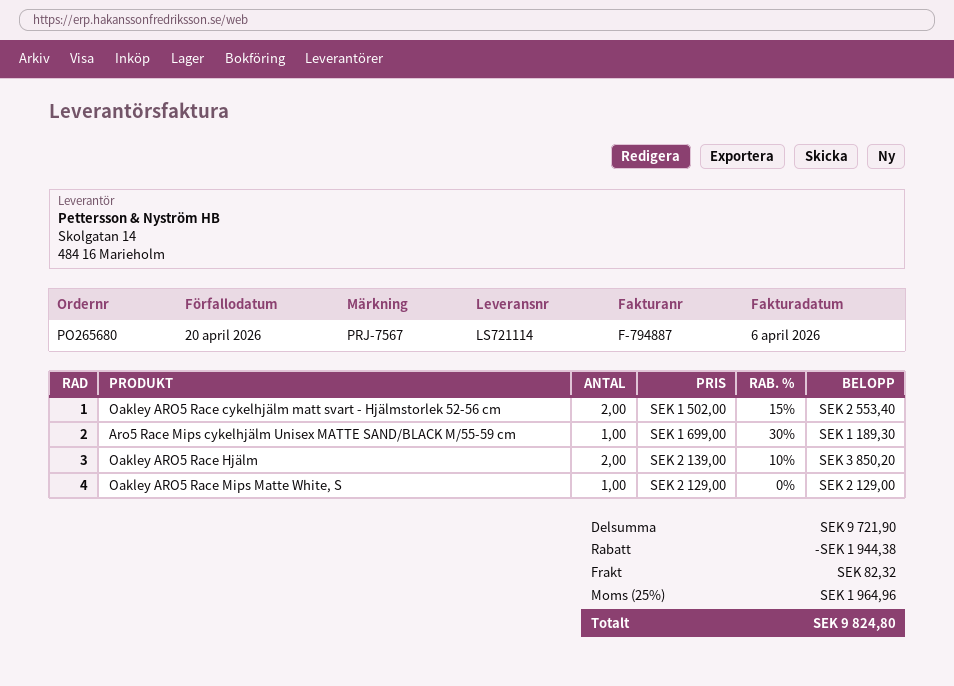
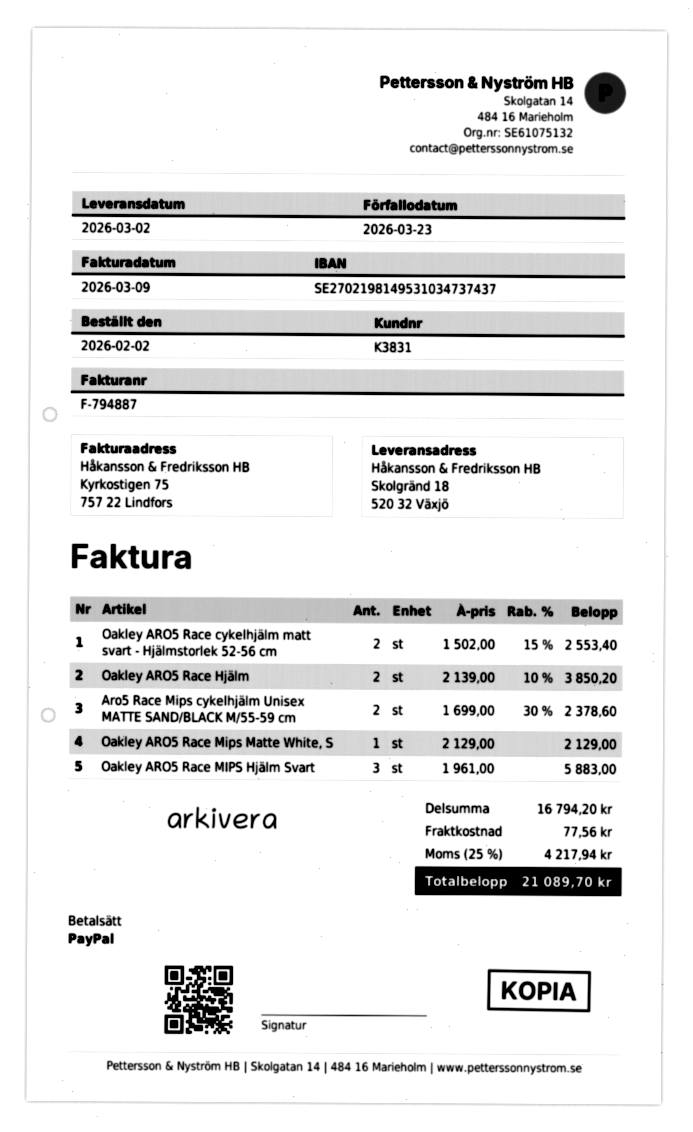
invoice date: 2026-04-06 -> 2026-03-09
due date: 2026-04-20 -> 2026-03-23
Aro5 Race Mips cykelhjälm Unisex MATTE SAND/BLACK M/55-59 cm: 1 x 1699.00 - 30% = 1189.30 -> 2 x 1699.00 - 30% = 2378.60
Oakley ARO5 Race MIPS Hjälm Svart: none -> 3 x 1961.00 = 5883.00
subtotal: 9721.90 -> 16794.20
discount: 1944.38 -> none
shipping: 82.32 -> 77.56
tax: 25% = 1964.96 -> 25% = 4217.94
total: 9824.80 -> 21089.70

